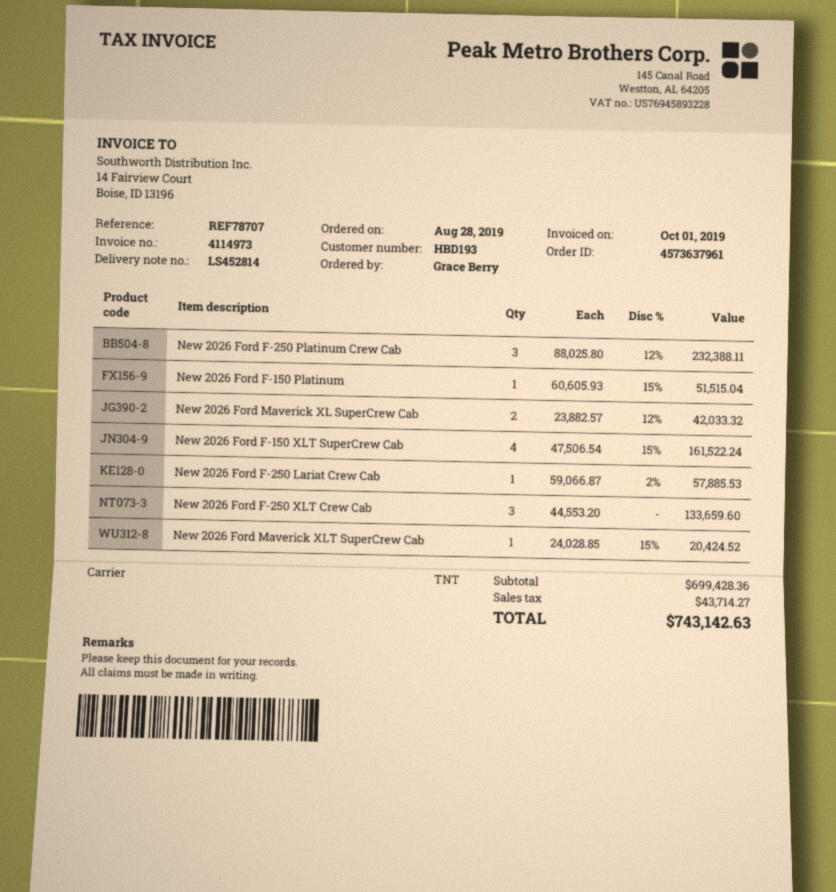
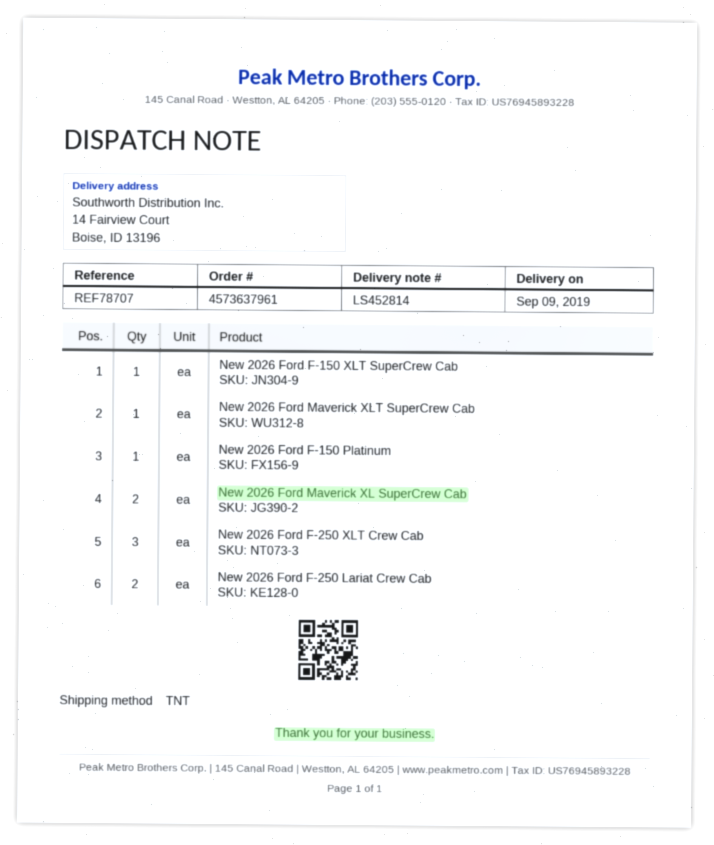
New 2026 Ford F-250 Platinum Crew Cab: 3 -> none
New 2026 Ford F-150 XLT SuperCrew Cab: 4 -> 1
New 2026 Ford F-250 Lariat Crew Cab: 1 -> 2

